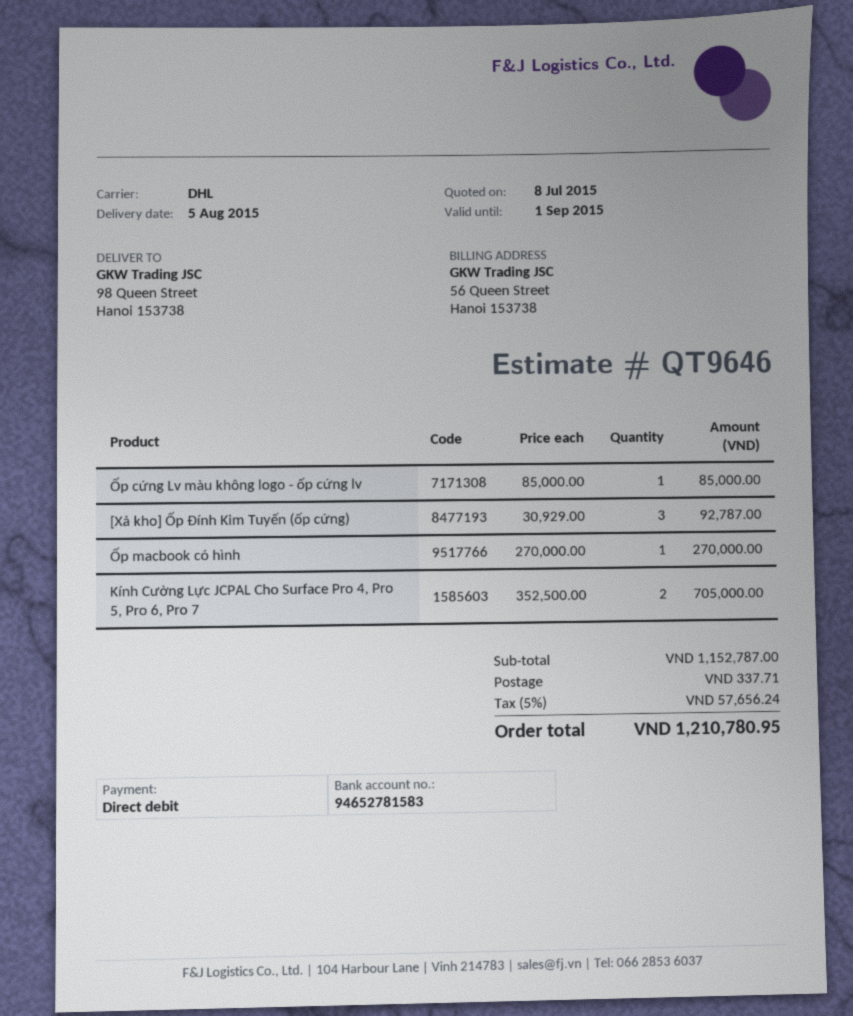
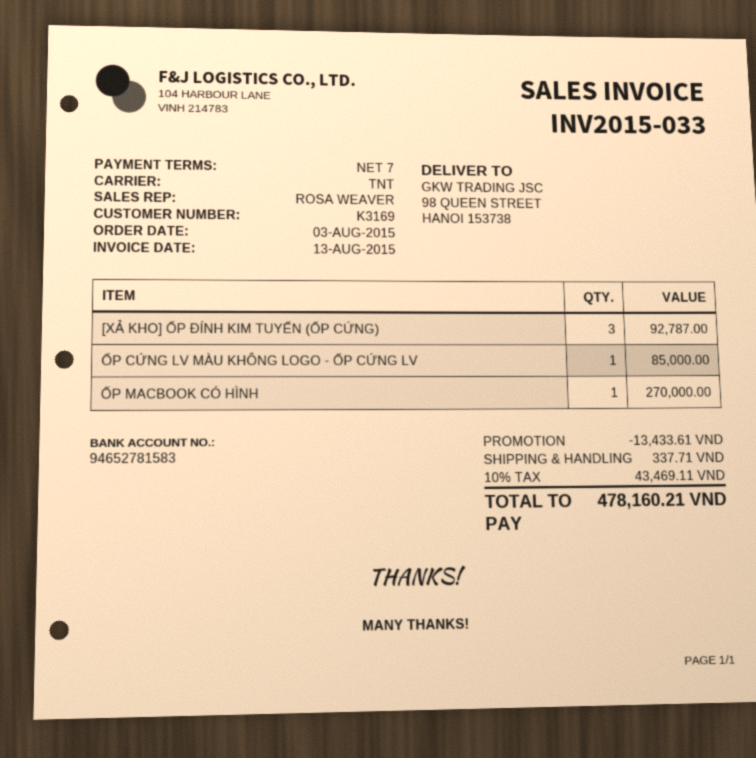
shipping method: DHL -> TNT
Kính Cường Lực JCPAL Cho Surface Pro 4, Pro 5, Pro 6, Pro 7: 2 for 705000.00 -> none
discount: none -> 13433.61
tax: 5% = 57656.24 -> 10% = 43469.11
total: 1210780.95 -> 478160.21

